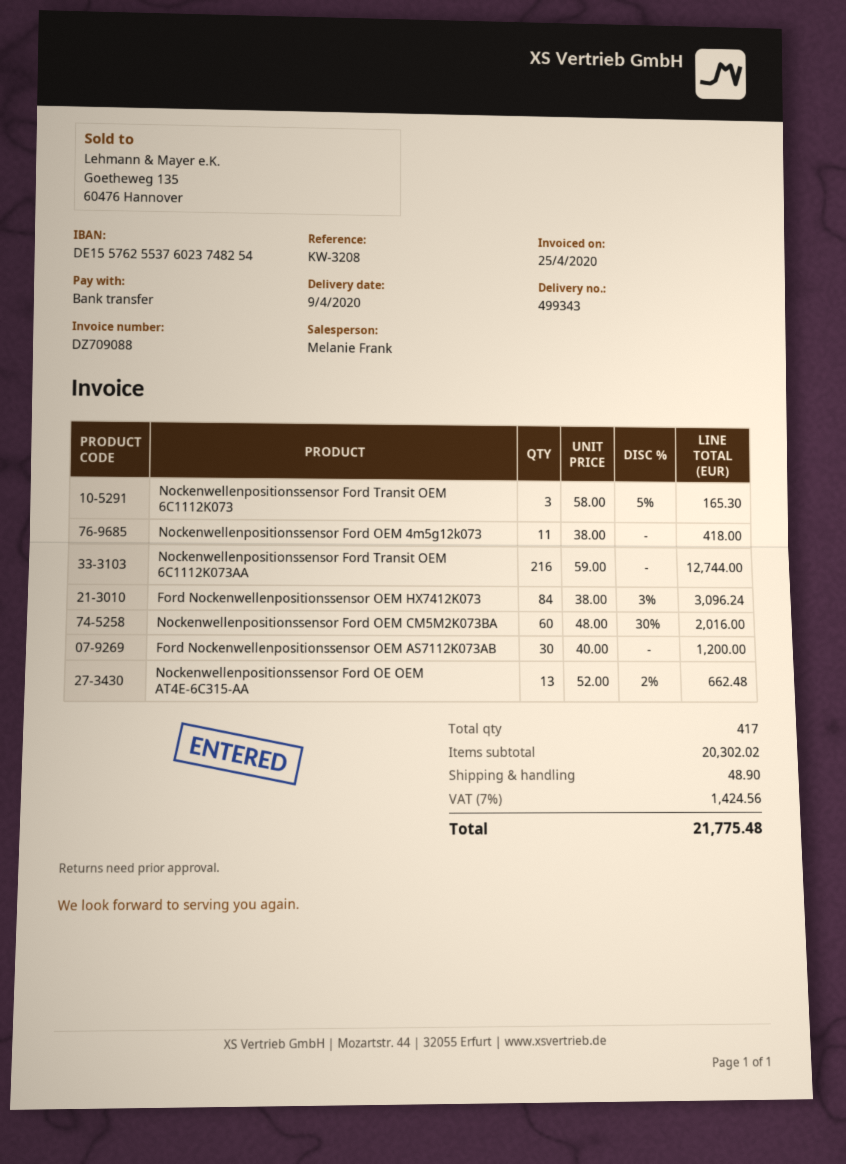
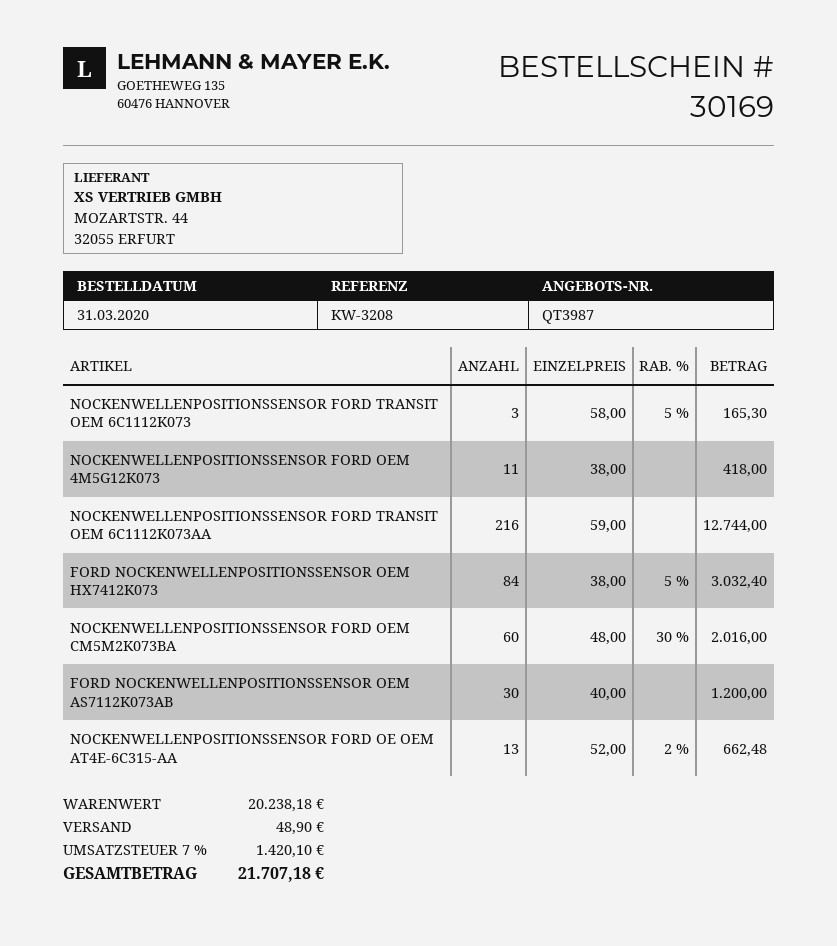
Ford Nockenwellenpositionssensor OEM HX7412K073: 84 x 38.00 - 3% = 3096.24 -> 84 x 38.00 - 5% = 3032.40
subtotal: 20302.02 -> 20238.18
tax: 7% = 1424.56 -> 7% = 1420.10
total: 21775.48 -> 21707.18

